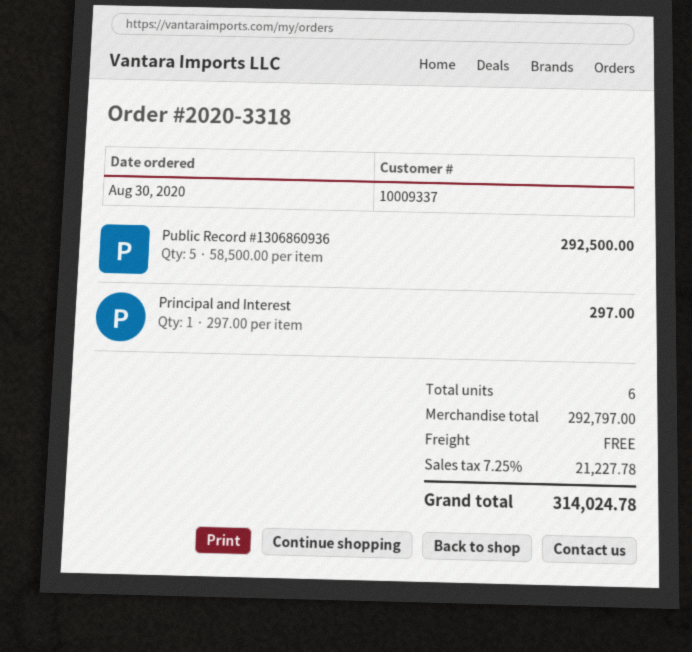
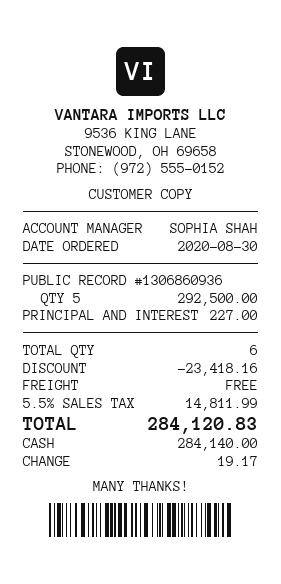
Principal and Interest: 1 for 297.00 -> 1 for 227.00
discount: none -> 23418.16
tax: 7.25% = 21227.78 -> 5.5% = 14811.99
total: 314024.78 -> 284120.83

